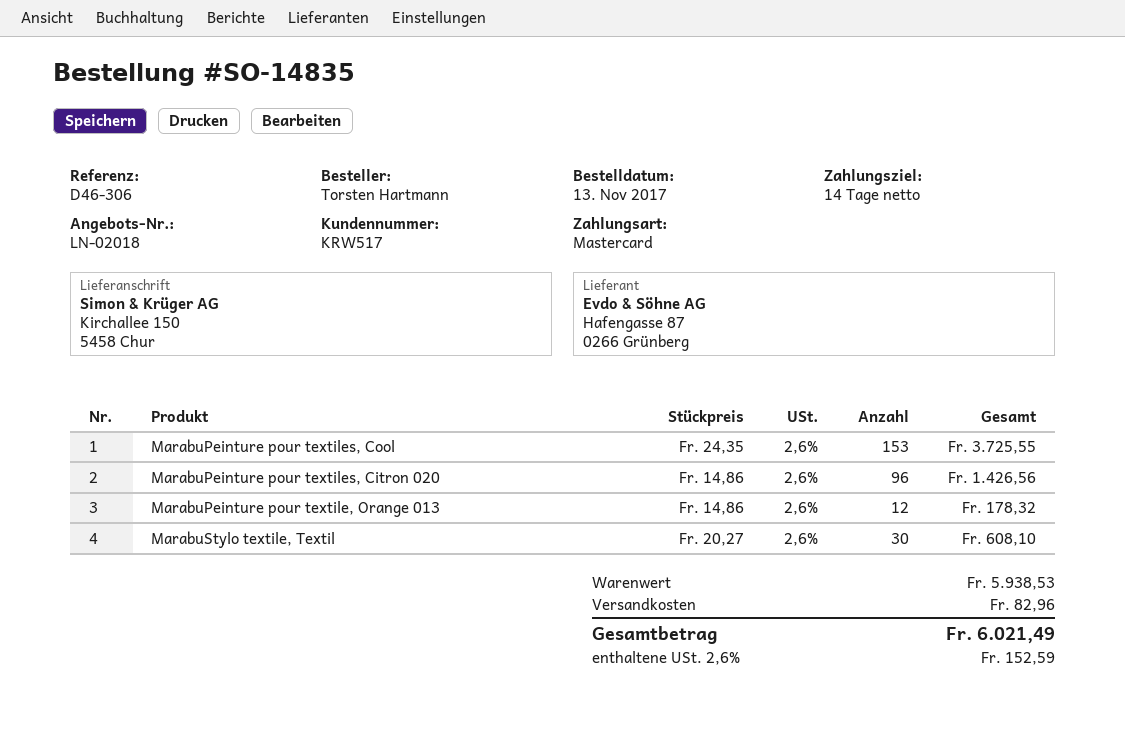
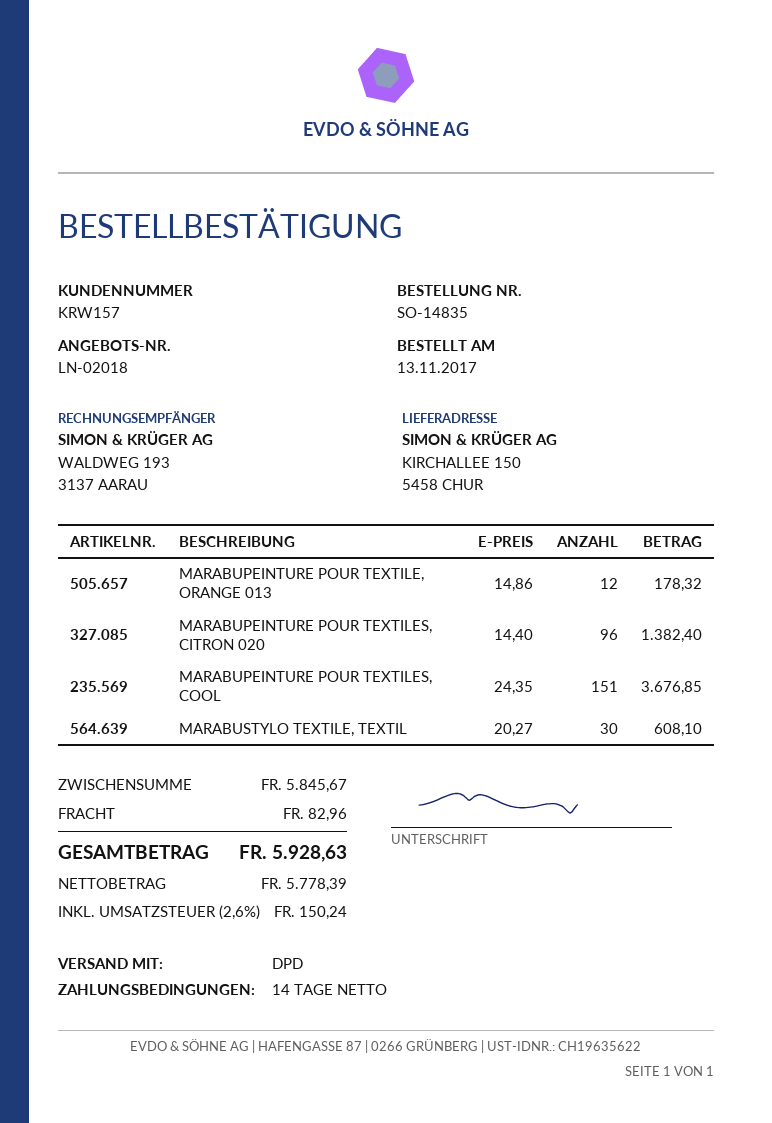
customer number: KRW517 -> KRW157
MarabuPeinture pour textiles, Cool: 153 x 24.35 = 3725.55 -> 151 x 24.35 = 3676.85
MarabuPeinture pour textiles, Citron 020: 96 x 14.86 = 1426.56 -> 96 x 14.40 = 1382.40
subtotal: 5938.53 -> 5845.67
tax: 2.6% = 152.59 -> 2.6% = 150.24
total: 6021.49 -> 5928.63

